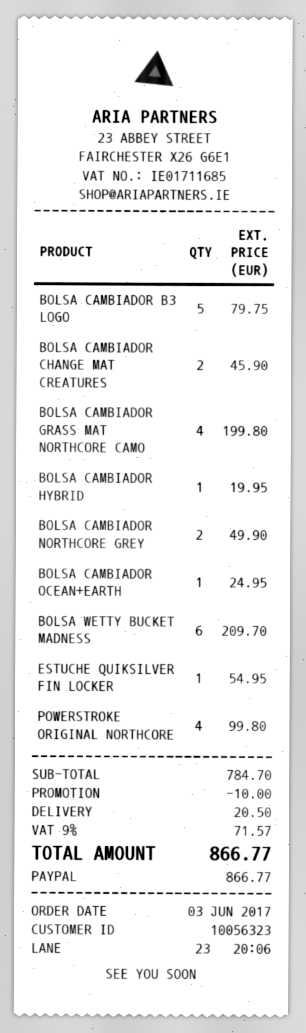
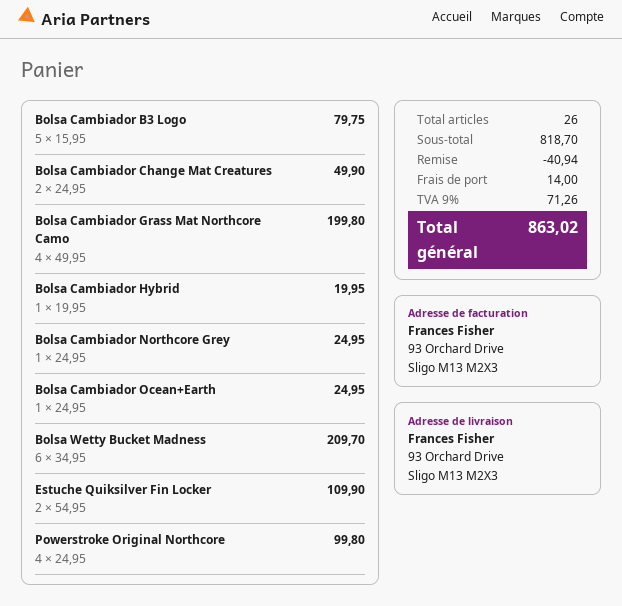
BOLSA CAMBIADOR CHANGE MAT CREATURES: 2 for 45.90 -> 2 for 49.90
BOLSA CAMBIADOR NORTHCORE GREY: 2 for 49.90 -> 1 for 24.95
ESTUCHE QUIKSILVER FIN LOCKER: 1 for 54.95 -> 2 for 109.90
subtotal: 784.70 -> 818.70
discount: 10.00 -> 40.94
shipping: 20.50 -> 14.00
tax: 9% = 71.57 -> 9% = 71.26
total: 866.77 -> 863.02

